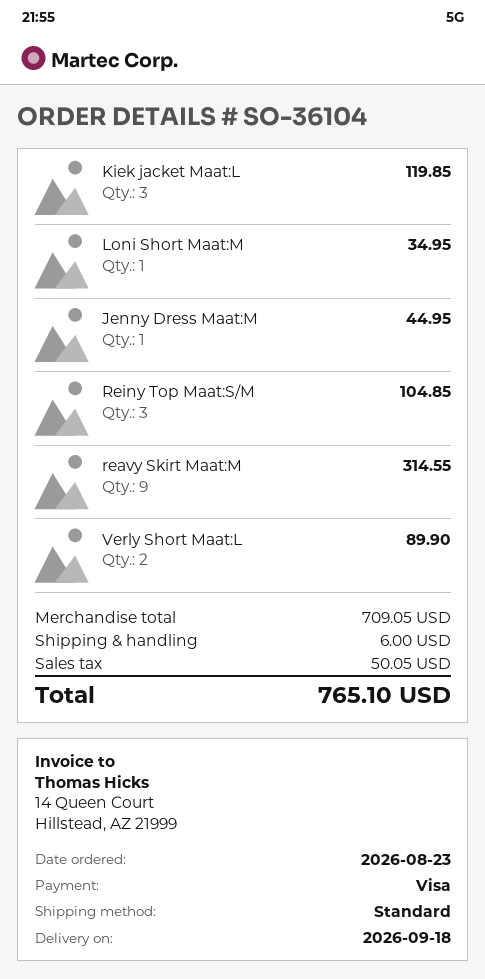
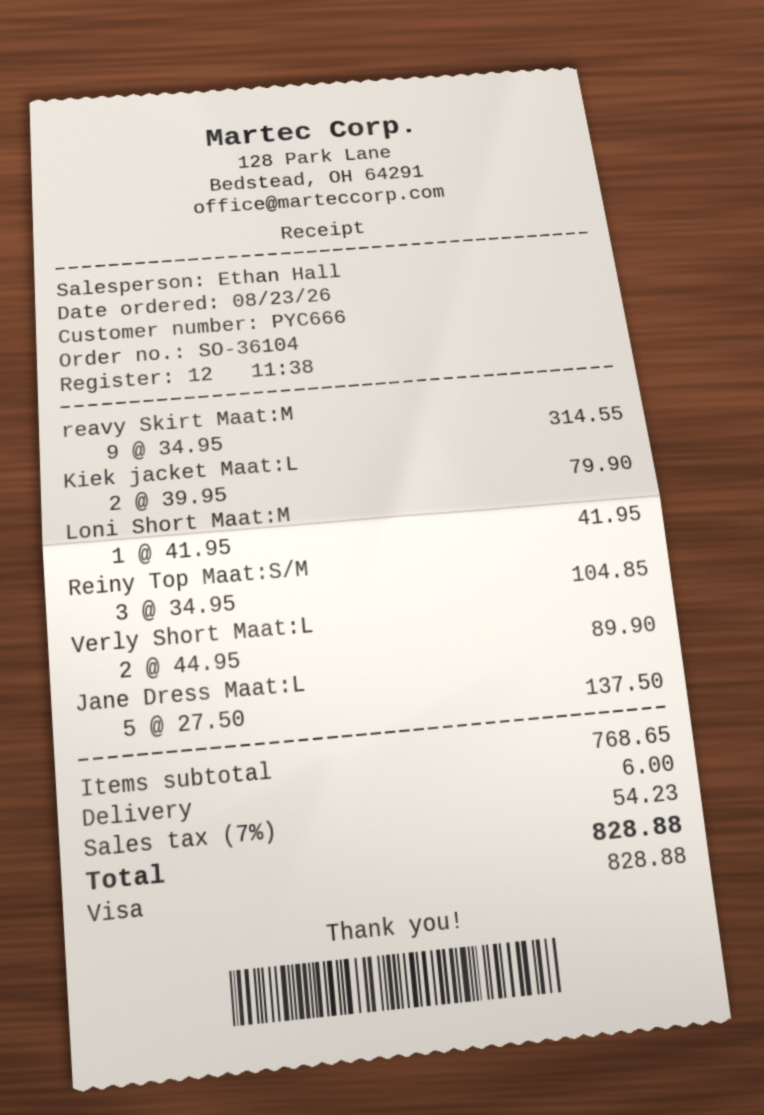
Kiek jacket Maat:L: 3 for 119.85 -> 2 for 79.90
Loni Short Maat:M: 1 for 34.95 -> 1 for 41.95
Jenny Dress Maat:M: 1 for 44.95 -> none
Jane Dress Maat:L: none -> 5 for 137.50
subtotal: 709.05 -> 768.65
tax: 50.05 -> 54.23
total: 765.10 -> 828.88

